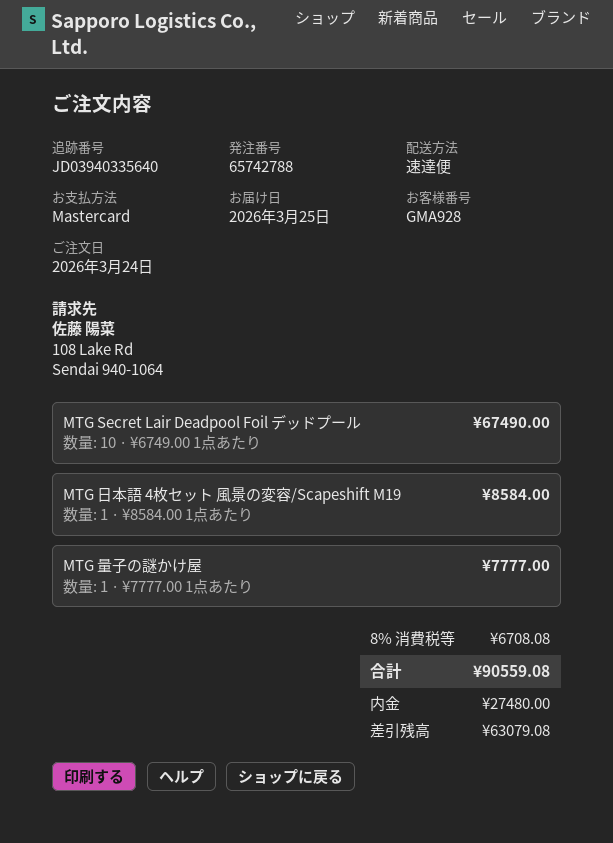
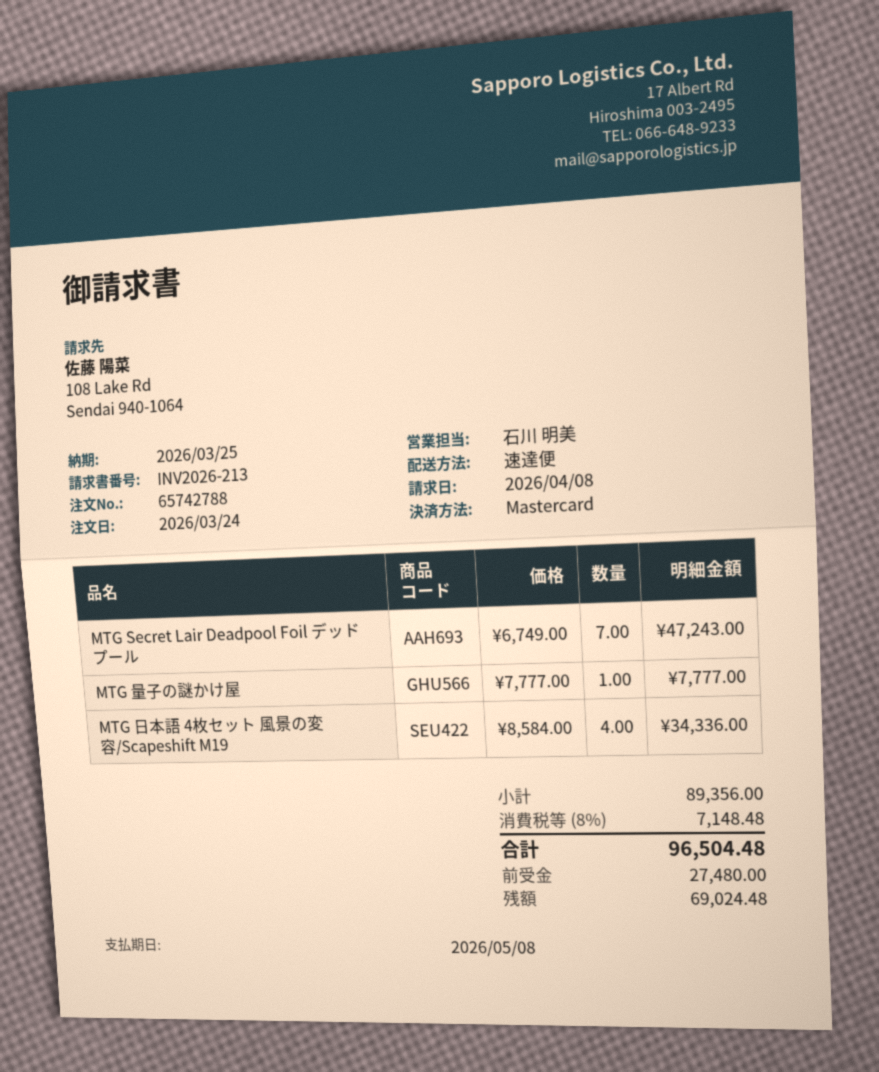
MTG Secret Lair Deadpool Foil デッドプール: 10 x 6749.00 = 67490.00 -> 7 x 6749.00 = 47243.00
MTG 日本語 4枚セット 風景の変容/Scapeshift M19: 1 x 8584.00 = 8584.00 -> 4 x 8584.00 = 34336.00
tax: 8% = 6708.08 -> 8% = 7148.48
total: 90559.08 -> 96504.48
balance: 63079.08 -> 69024.48

